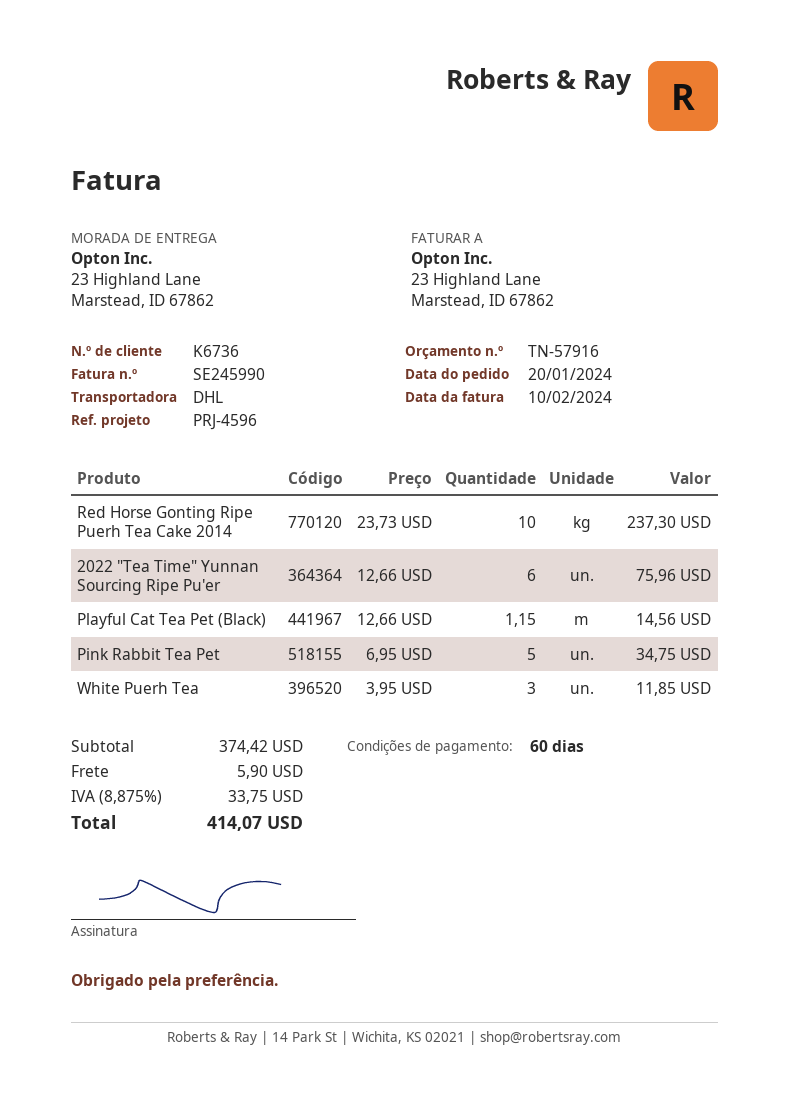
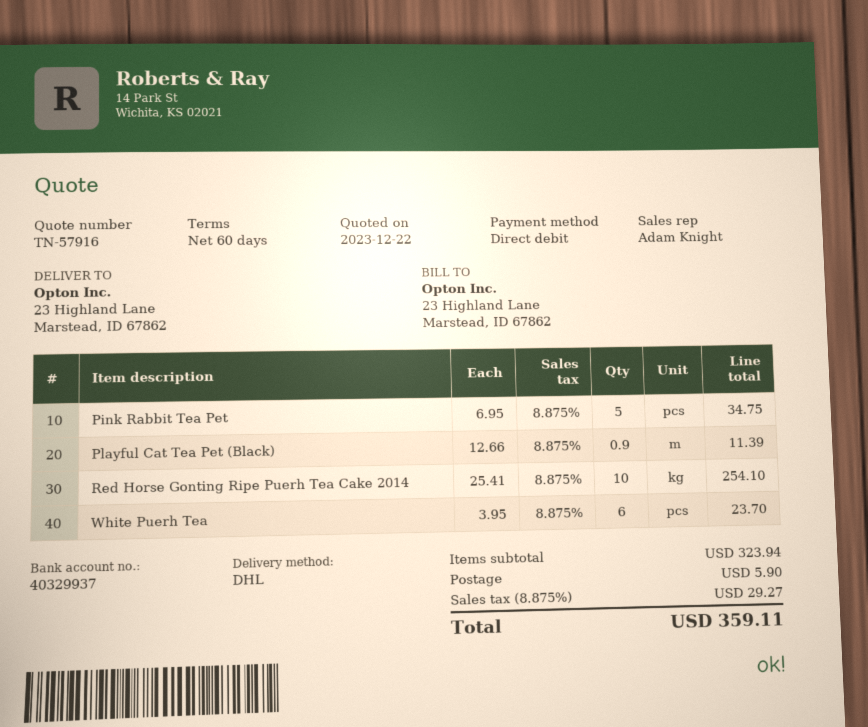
Red Horse Gonting Ripe Puerh Tea Cake 2014: 10 x 23.73 = 237.30 -> 10 x 25.41 = 254.10
2022 "Tea Time" Yunnan Sourcing Ripe Pu'er: 6 x 12.66 = 75.96 -> none
Playful Cat Tea Pet (Black): 1.15 x 12.66 = 14.56 -> 0.9 x 12.66 = 11.39
White Puerh Tea: 3 x 3.95 = 11.85 -> 6 x 3.95 = 23.70
subtotal: 374.42 -> 323.94
tax: 8.875% = 33.75 -> 8.875% = 29.27
total: 414.07 -> 359.11

